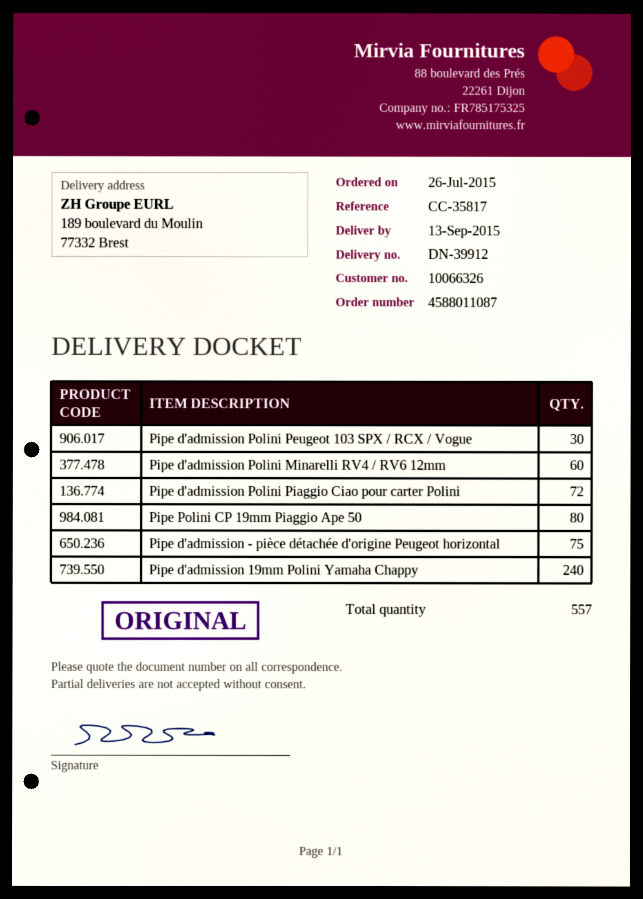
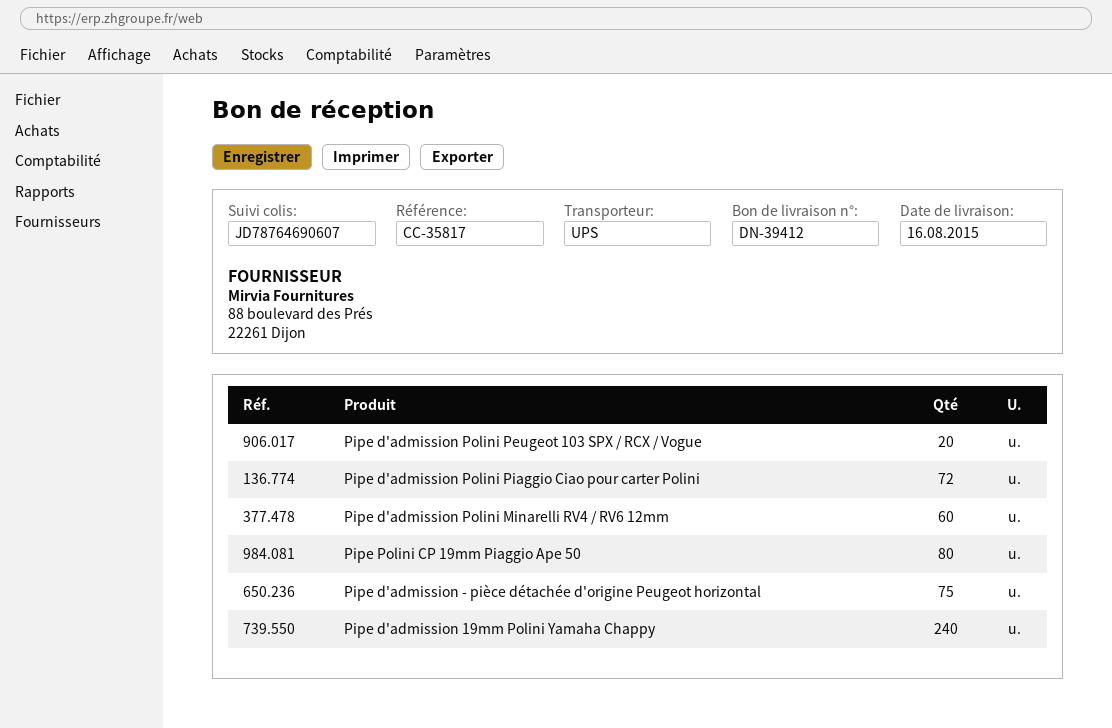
delivery note number: DN-39912 -> DN-39412
delivery date: 2015-09-13 -> 2015-08-16
Pipe d'admission Polini Peugeot 103 SPX / RCX / Vogue: 30 -> 20

